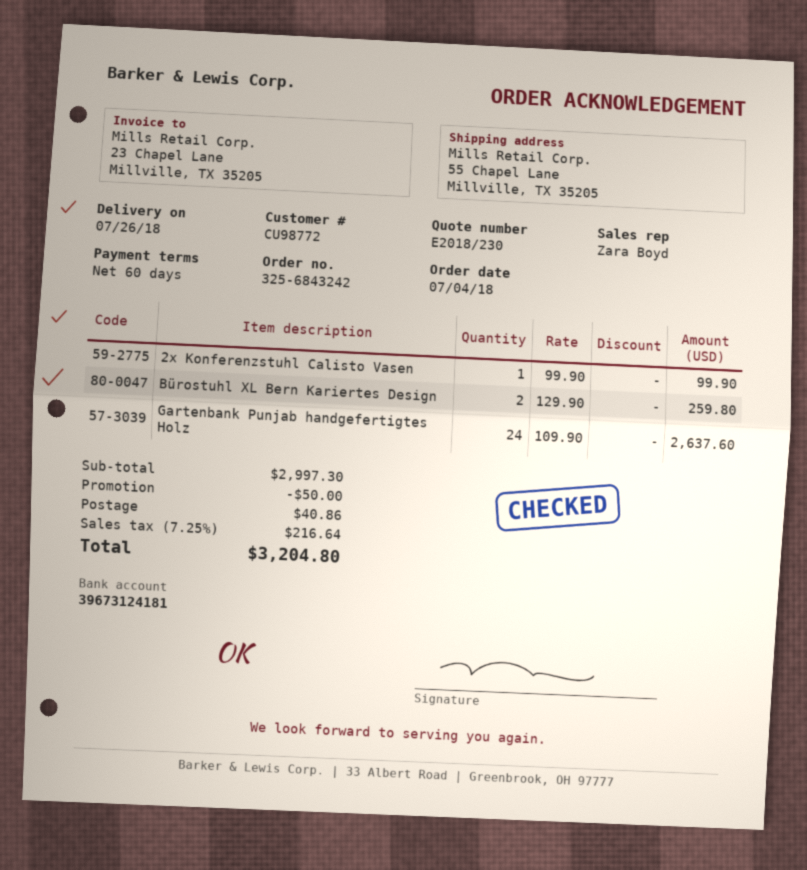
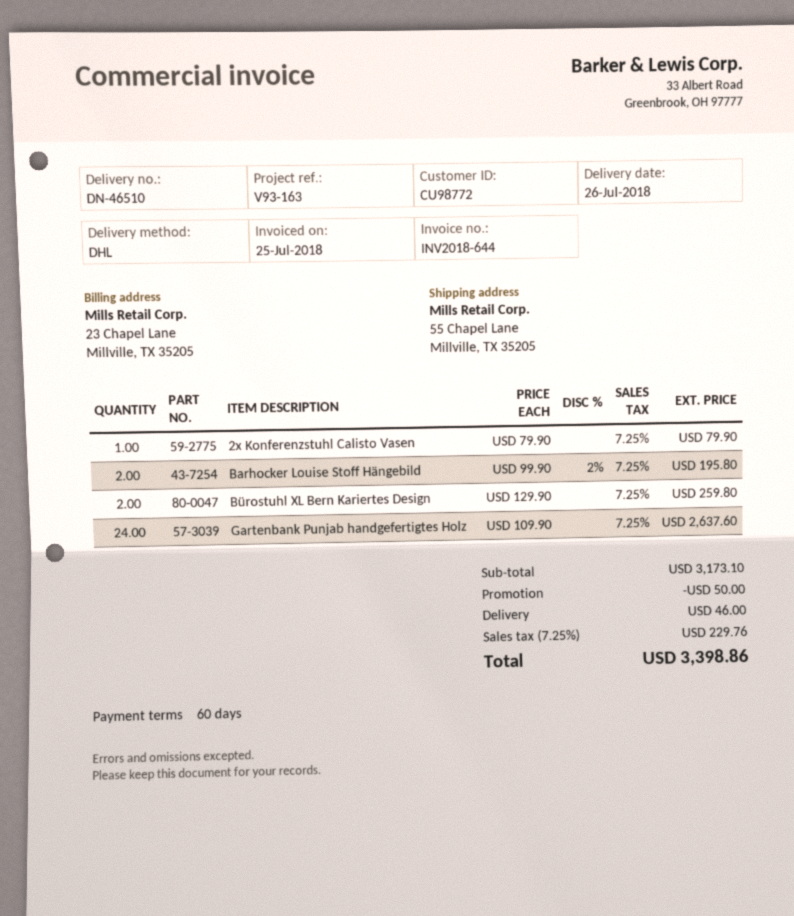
2x Konferenzstuhl Calisto Vasen: 1 x 99.90 = 99.90 -> 1 x 79.90 = 79.90
Barhocker Louise Stoff Hängebild: none -> 2 x 99.90 - 2% = 195.80
subtotal: 2997.30 -> 3173.10
shipping: 40.86 -> 46.00
tax: 7.25% = 216.64 -> 7.25% = 229.76
total: 3204.80 -> 3398.86

